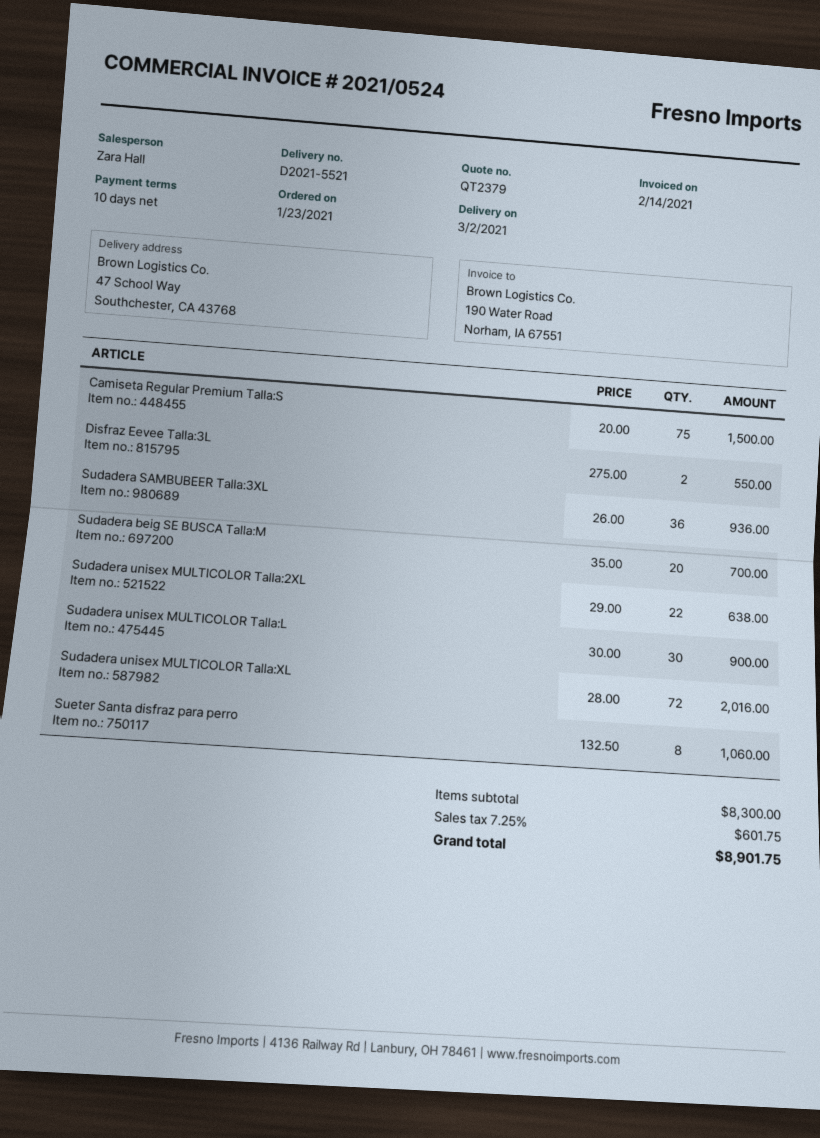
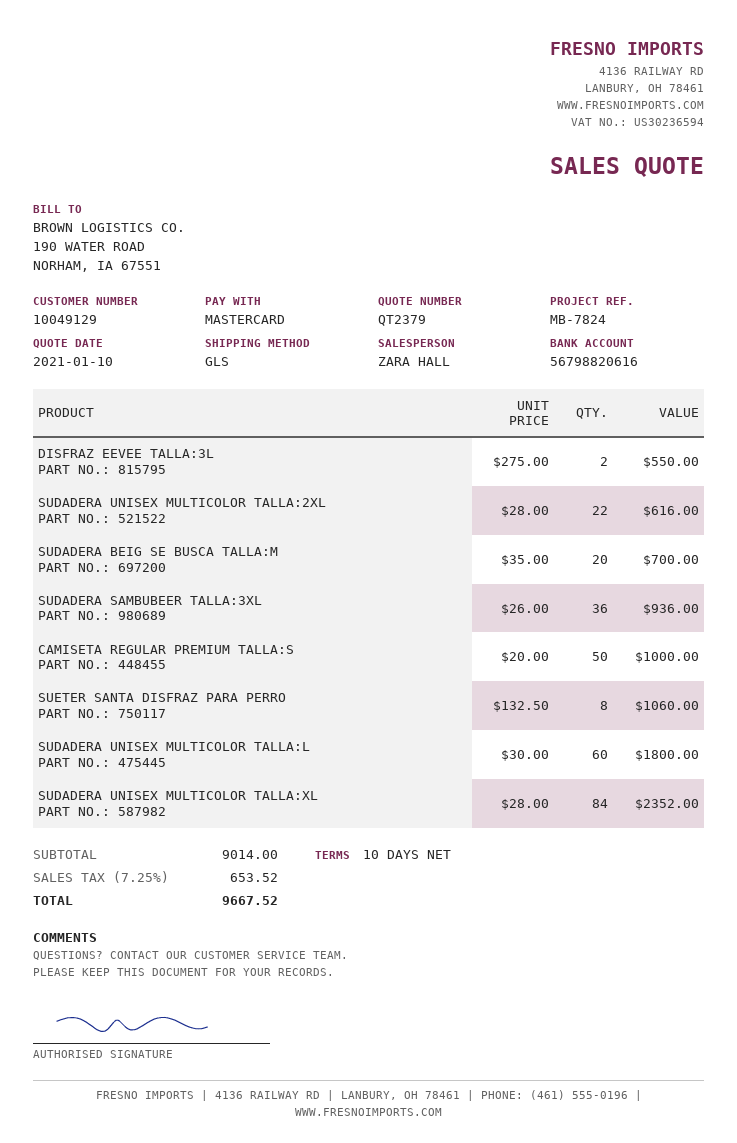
Camiseta Regular Premium Talla:S: 75 x 20.00 = 1500.00 -> 50 x 20.00 = 1000.00
Sudadera unisex MULTICOLOR Talla:2XL: 22 x 29.00 = 638.00 -> 22 x 28.00 = 616.00
Sudadera unisex MULTICOLOR Talla:L: 30 x 30.00 = 900.00 -> 60 x 30.00 = 1800.00
Sudadera unisex MULTICOLOR Talla:XL: 72 x 28.00 = 2016.00 -> 84 x 28.00 = 2352.00
subtotal: 8300.00 -> 9014.00
tax: 7.25% = 601.75 -> 7.25% = 653.52
total: 8901.75 -> 9667.52

